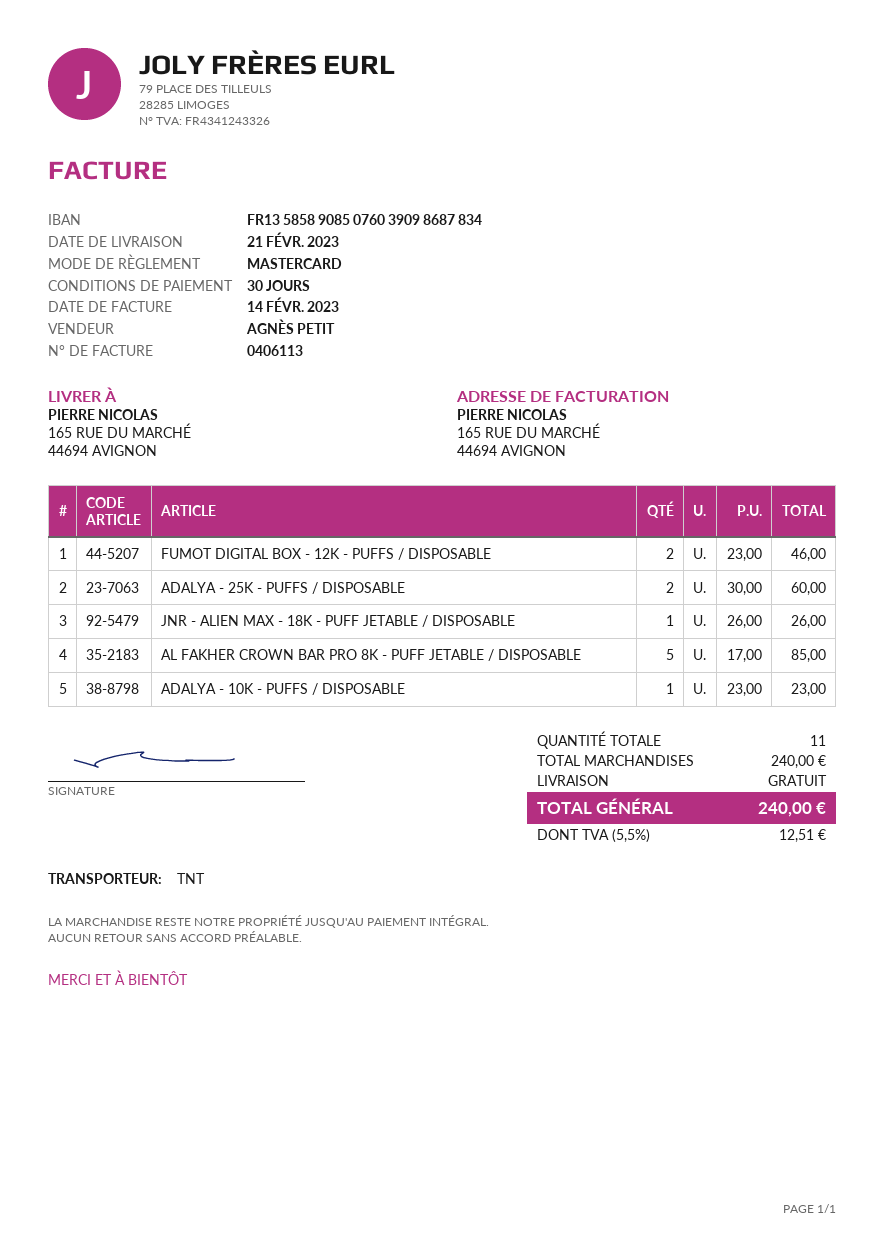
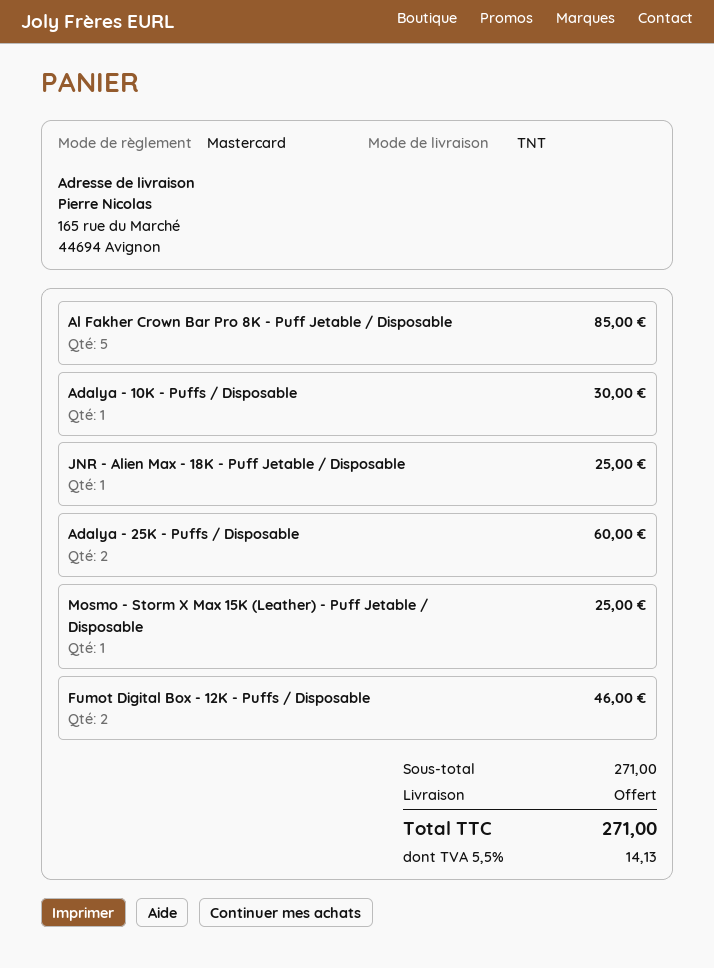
JNR - ALIEN MAX - 18K - PUFF JETABLE / DISPOSABLE: 1 for 26.00 -> 1 for 25.00
ADALYA - 10K - PUFFS / DISPOSABLE: 1 for 23.00 -> 1 for 30.00
Mosmo - Storm X Max 15K (Leather) - Puff Jetable / Disposable: none -> 1 for 25.00
subtotal: 240.00 -> 271.00
tax: 5.5% = 12.51 -> 5.5% = 14.13
total: 240.00 -> 271.00

